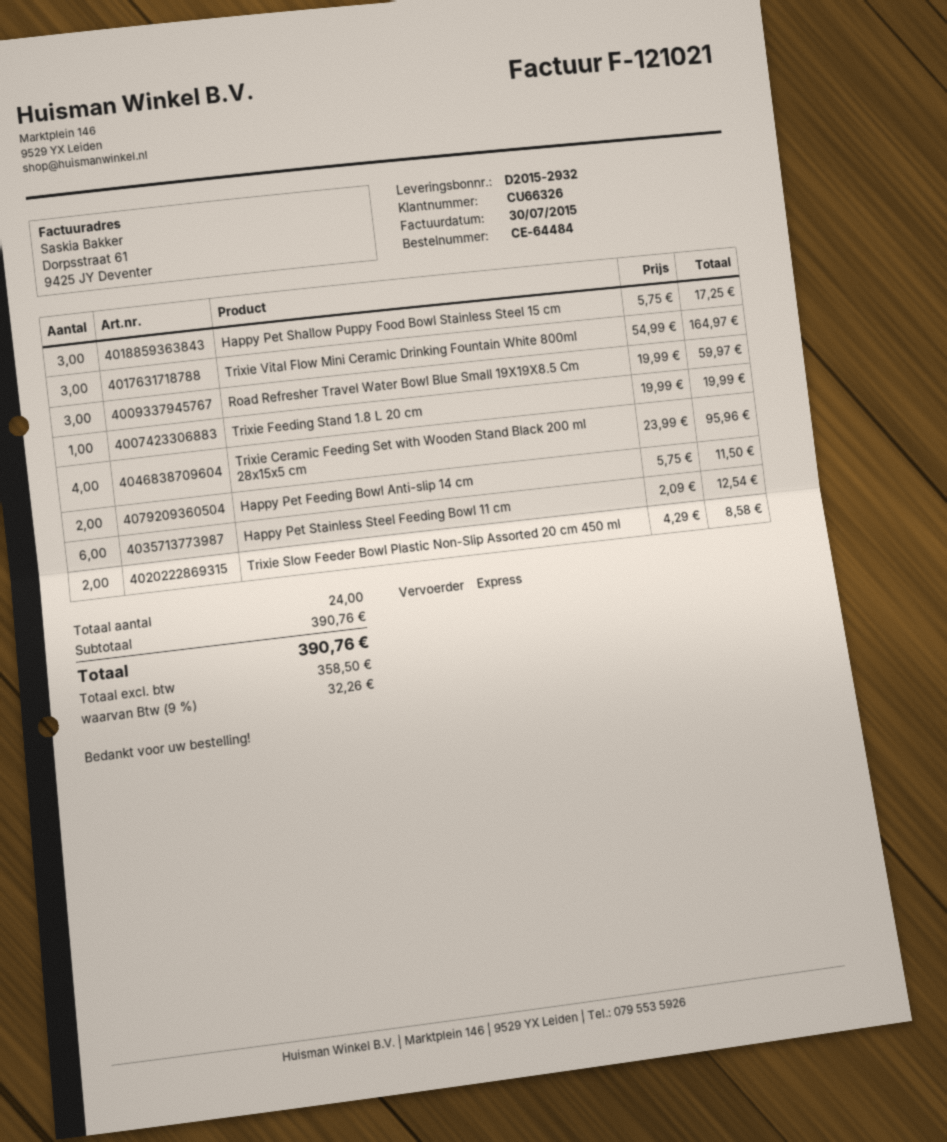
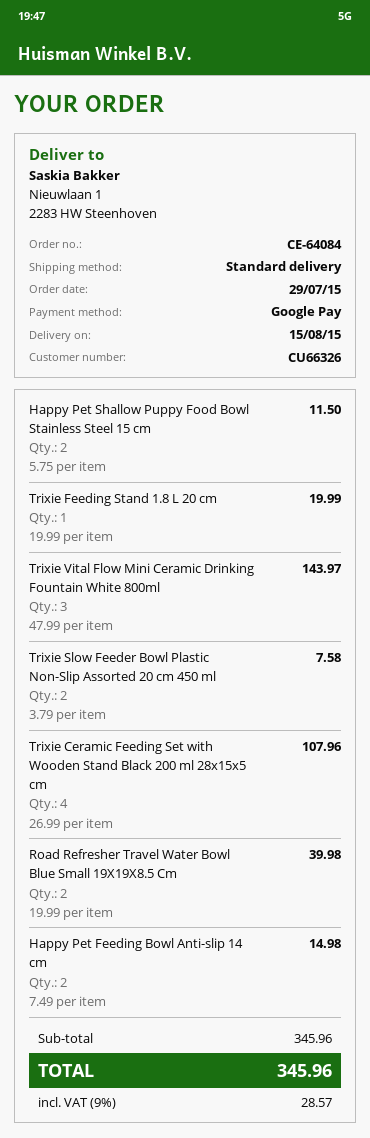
order number: CE-64484 -> CE-64084
shipping method: express -> standard
Happy Pet Shallow Puppy Food Bowl Stainless Steel 15 cm: 3 x 5.75 = 17.25 -> 2 x 5.75 = 11.50
Trixie Vital Flow Mini Ceramic Drinking Fountain White 800ml: 3 x 54.99 = 164.97 -> 3 x 47.99 = 143.97
Road Refresher Travel Water Bowl Blue Small 19X19X8.5 Cm: 3 x 19.99 = 59.97 -> 2 x 19.99 = 39.98
Trixie Ceramic Feeding Set with Wooden Stand Black 200 ml 28x15x5 cm: 4 x 23.99 = 95.96 -> 4 x 26.99 = 107.96
Happy Pet Feeding Bowl Anti-slip 14 cm: 2 x 5.75 = 11.50 -> 2 x 7.49 = 14.98
Happy Pet Stainless Steel Feeding Bowl 11 cm: 6 x 2.09 = 12.54 -> none
Trixie Slow Feeder Bowl Plastic Non-Slip Assorted 20 cm 450 ml: 2 x 4.29 = 8.58 -> 2 x 3.79 = 7.58
subtotal: 390.76 -> 345.96
tax: 9% = 32.26 -> 9% = 28.57
total: 390.76 -> 345.96

